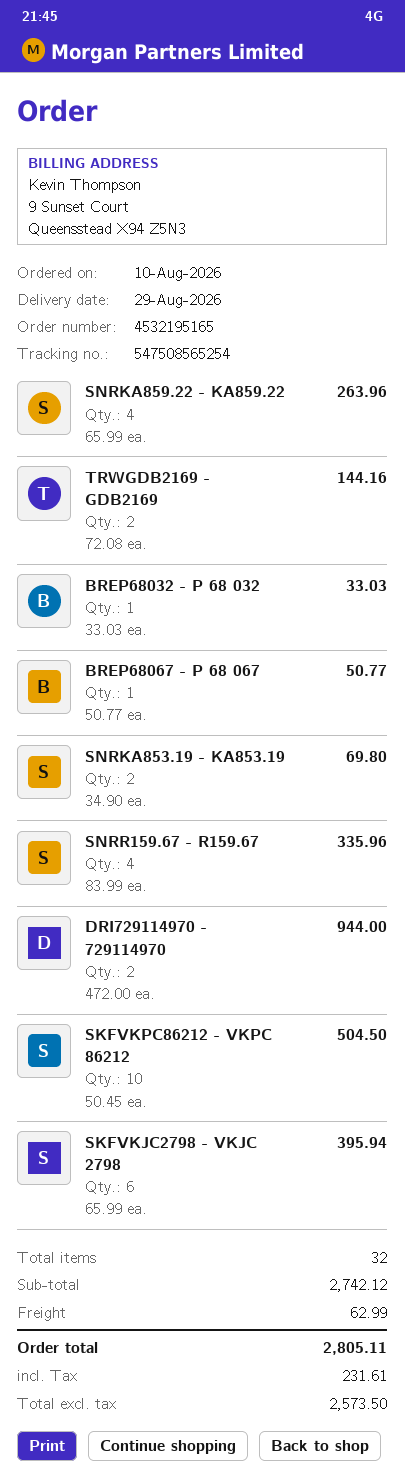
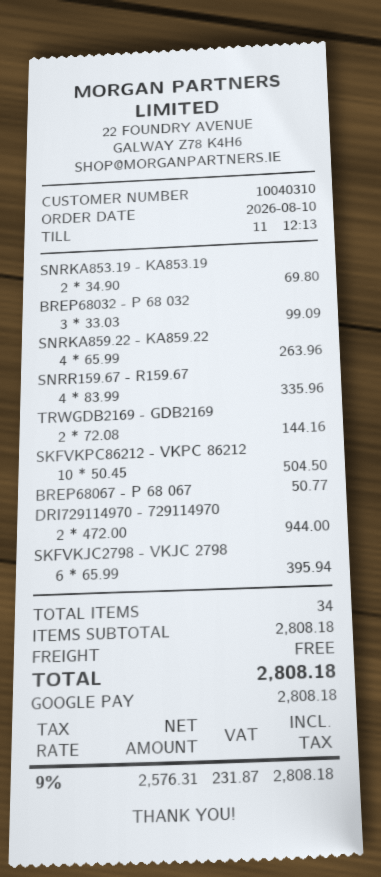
BREP68032 - P 68 032: 1 x 33.03 = 33.03 -> 3 x 33.03 = 99.09
total quantity: 32 -> 34
subtotal: 2742.12 -> 2808.18
shipping: 62.99 -> 0.00
net: 2573.50 -> 2576.31
tax: 231.61 -> 231.87
total: 2805.11 -> 2808.18

